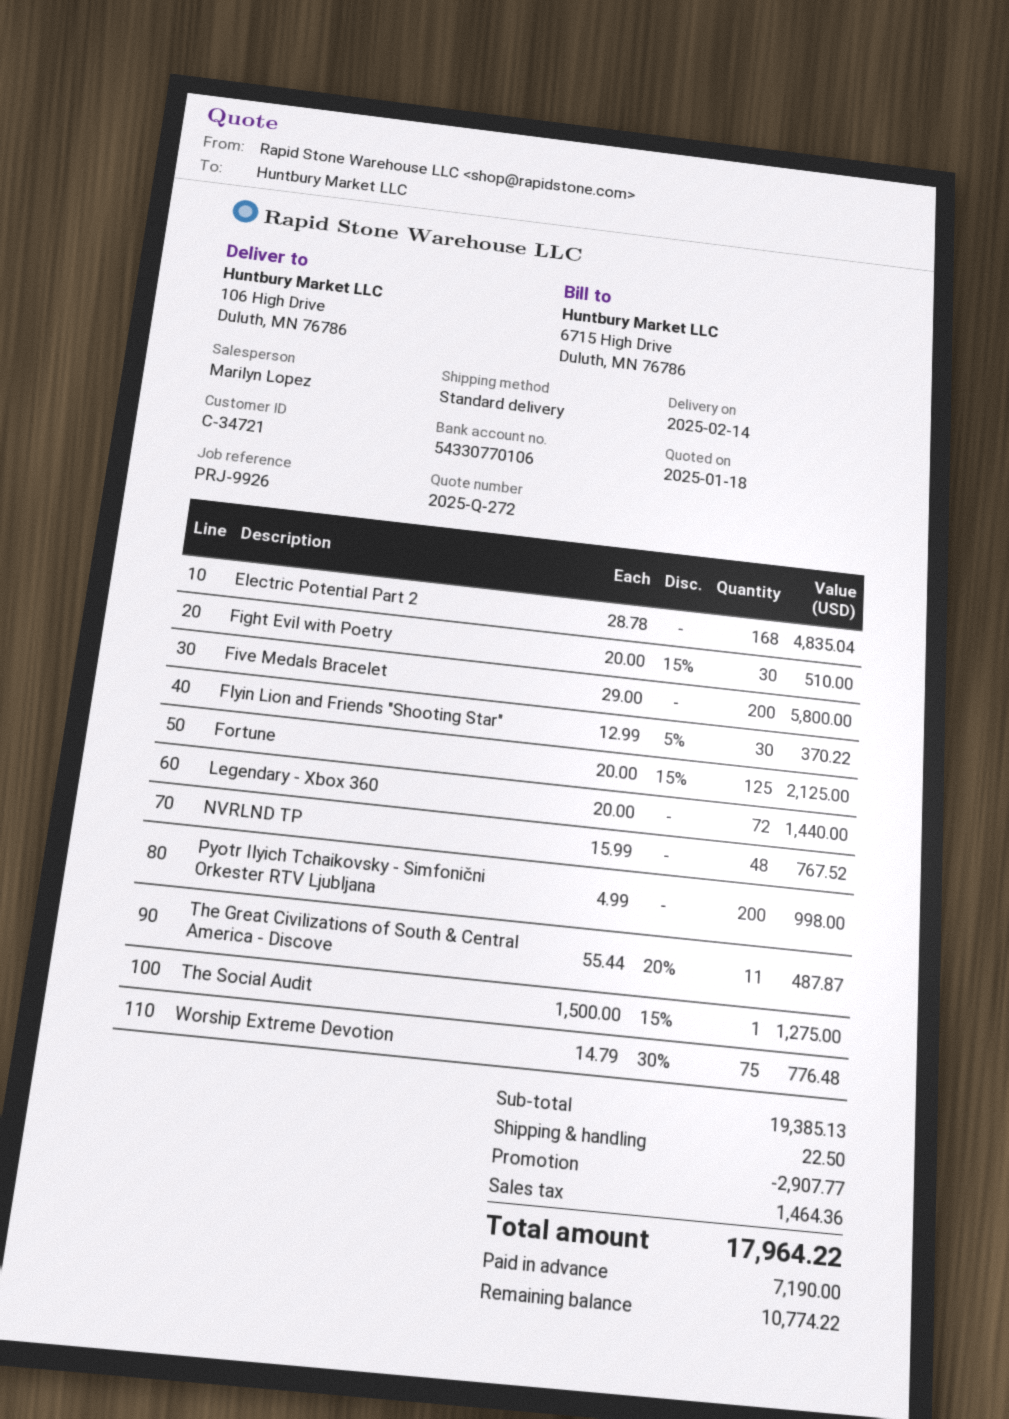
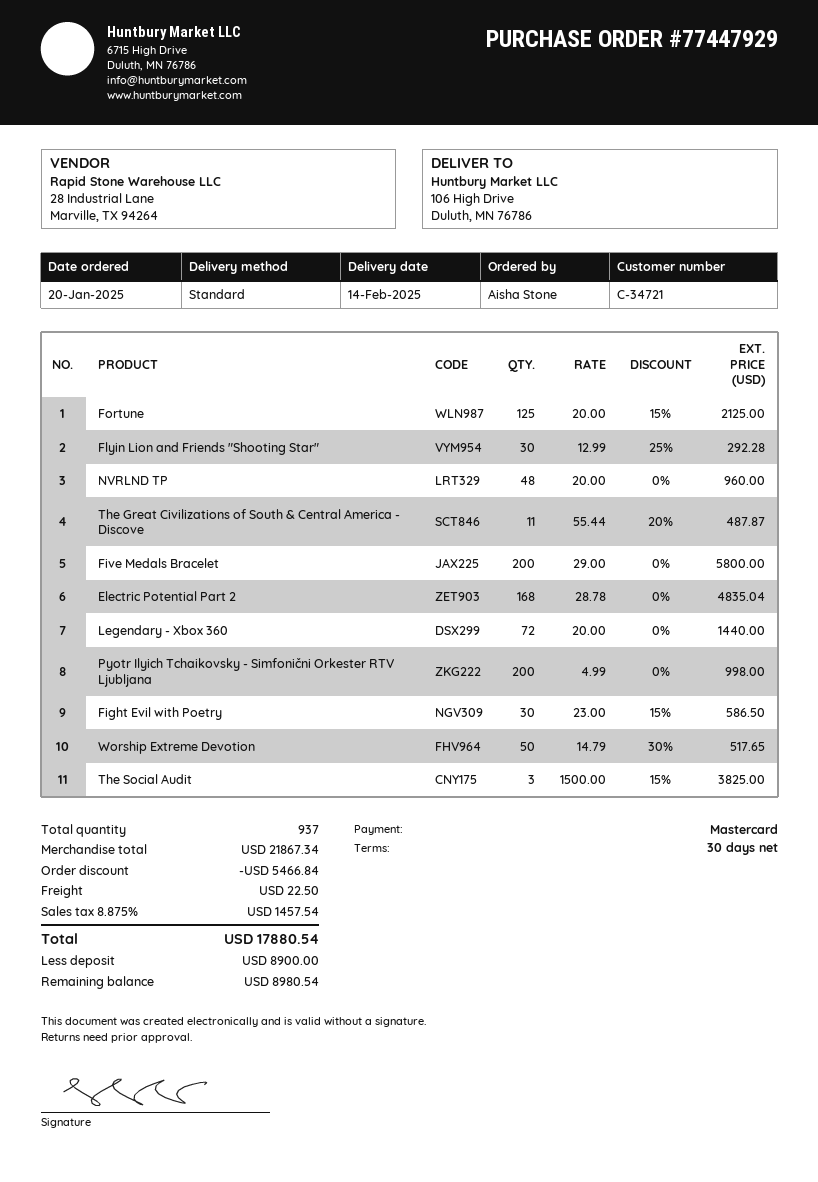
Fight Evil with Poetry: 30 x 20.00 - 15% = 510.00 -> 30 x 23.00 - 15% = 586.50
Flyin Lion and Friends "Shooting Star": 30 x 12.99 - 5% = 370.22 -> 30 x 12.99 - 25% = 292.28
NVRLND TP: 48 x 15.99 = 767.52 -> 48 x 20.00 = 960.00
The Social Audit: 1 x 1500.00 - 15% = 1275.00 -> 3 x 1500.00 - 15% = 3825.00
Worship Extreme Devotion: 75 x 14.79 - 30% = 776.48 -> 50 x 14.79 - 30% = 517.65
subtotal: 19385.13 -> 21867.34
discount: 2907.77 -> 5466.84
tax: 1464.36 -> 1457.54
total: 17964.22 -> 17880.54
deposit: 7190.00 -> 8900.00
balance: 10774.22 -> 8980.54

